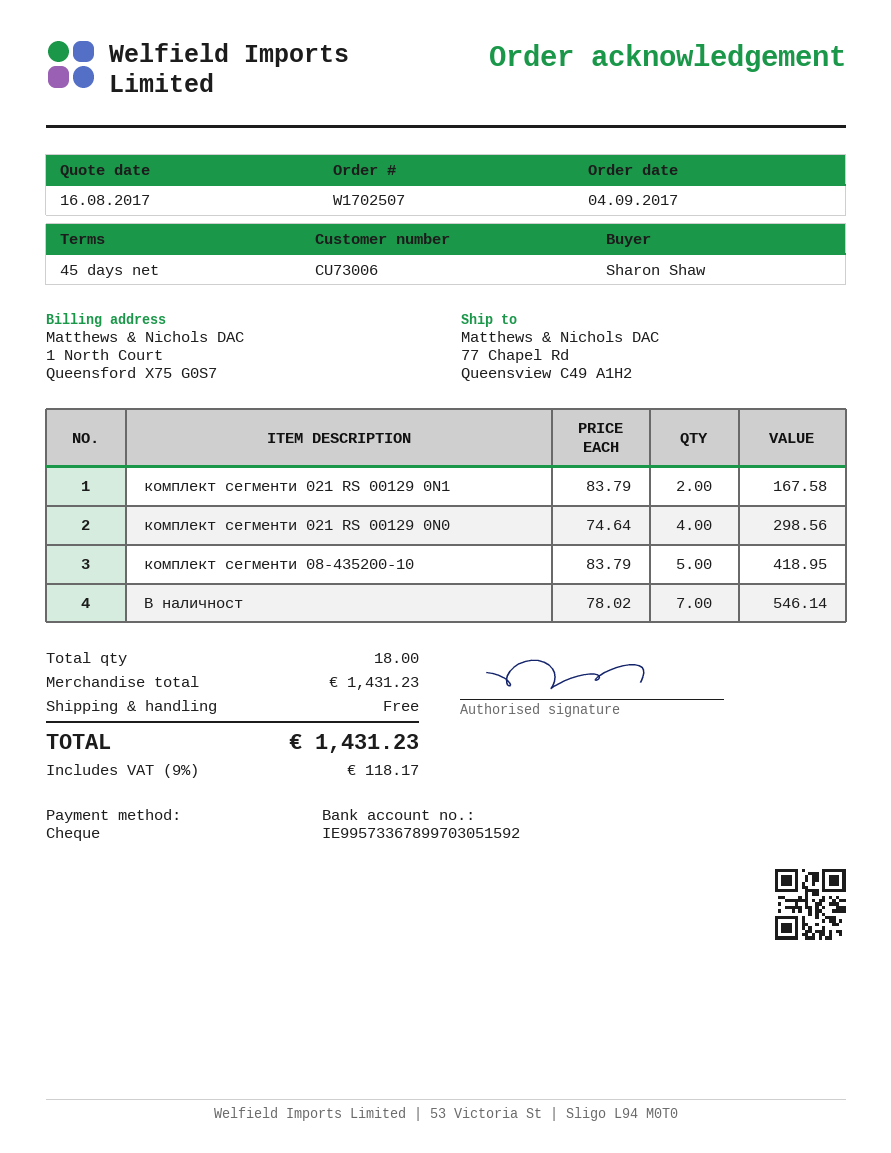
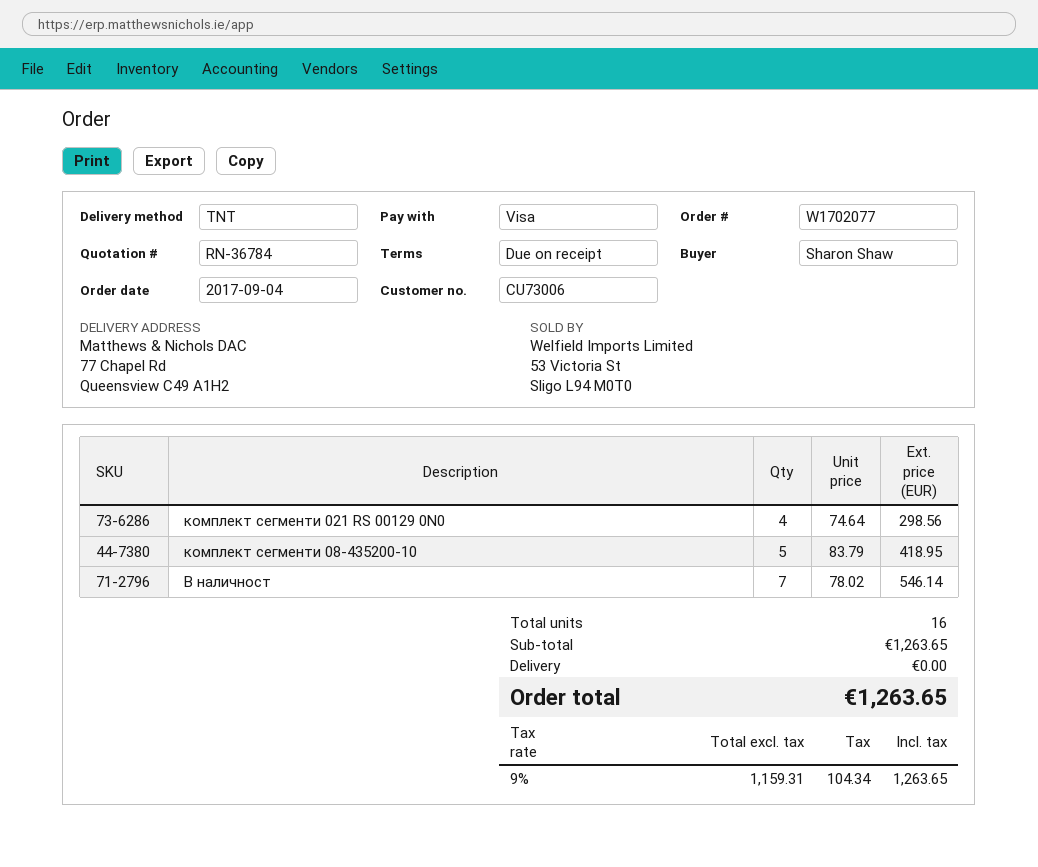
order number: W1702507 -> W1702077
payment terms: 45 days -> on receipt
payment method: cheque -> Visa
комплект сегменти 021 RS 00129 0N1: 2 x 83.79 = 167.58 -> none
total quantity: 18 -> 16
subtotal: 1431.23 -> 1263.65
tax: 9% = 118.17 -> 9% = 104.34
total: 1431.23 -> 1263.65

